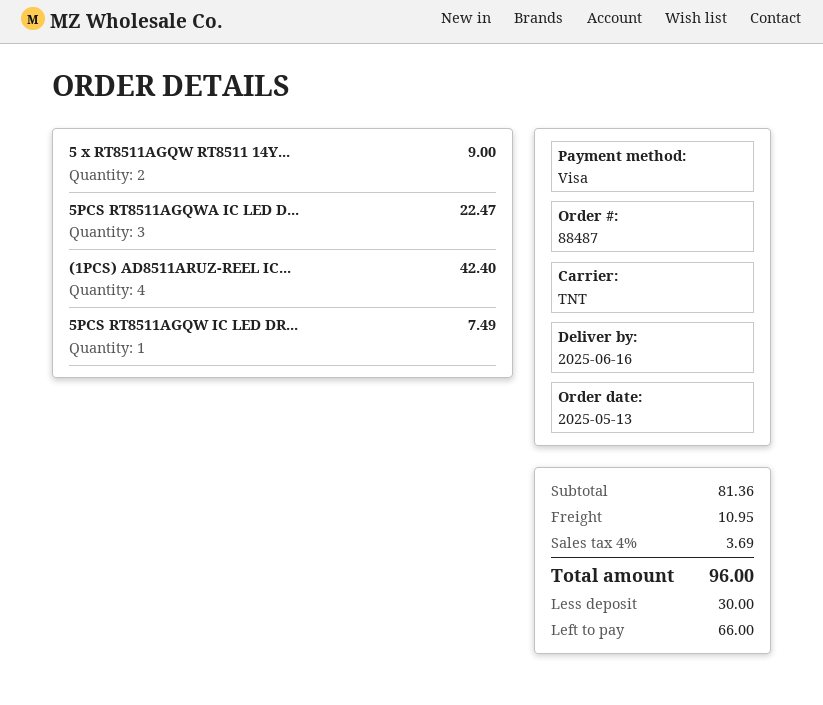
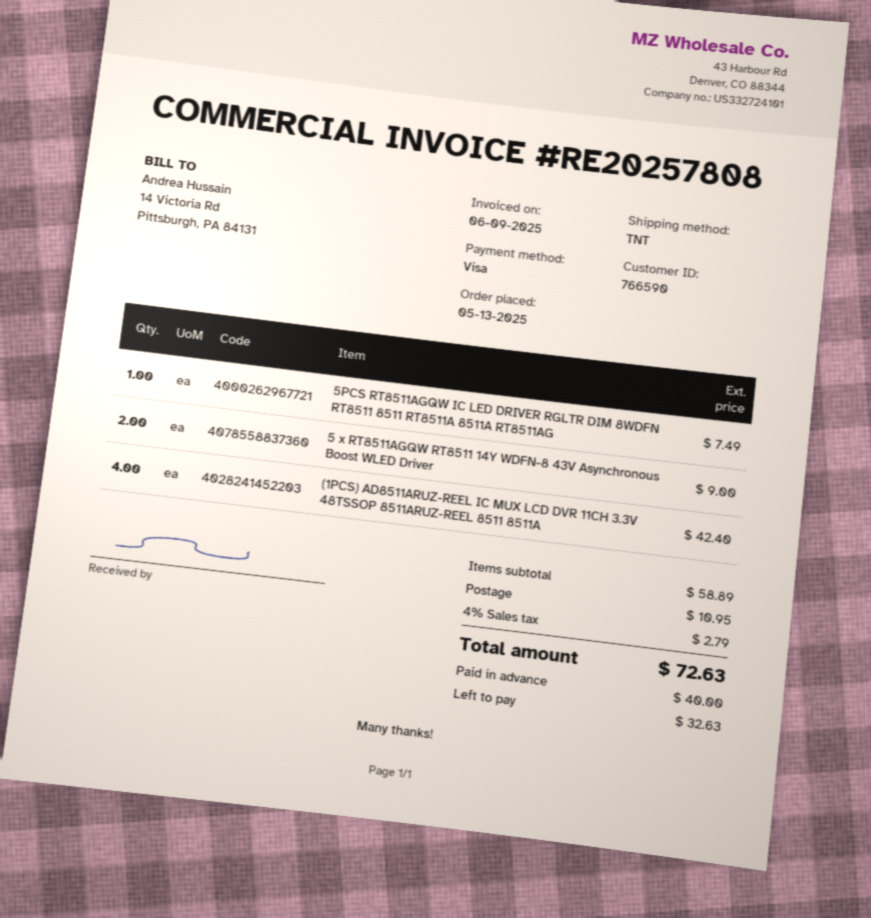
5PCS RT8511AGQWA IC LED D...: 3 for 22.47 -> none
subtotal: 81.36 -> 58.89
tax: 4% = 3.69 -> 4% = 2.79
total: 96.00 -> 72.63
deposit: 30.00 -> 40.00
balance: 66.00 -> 32.63

